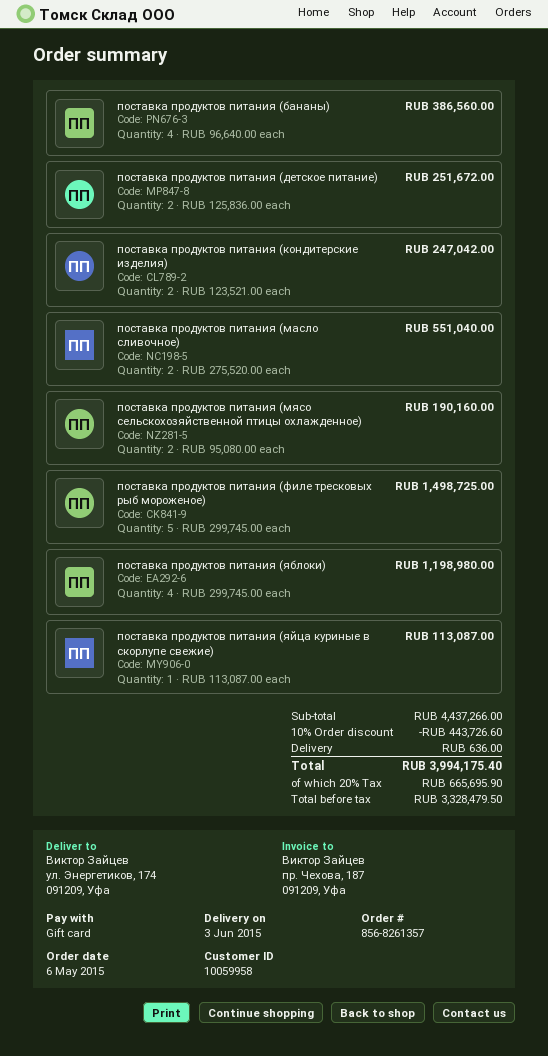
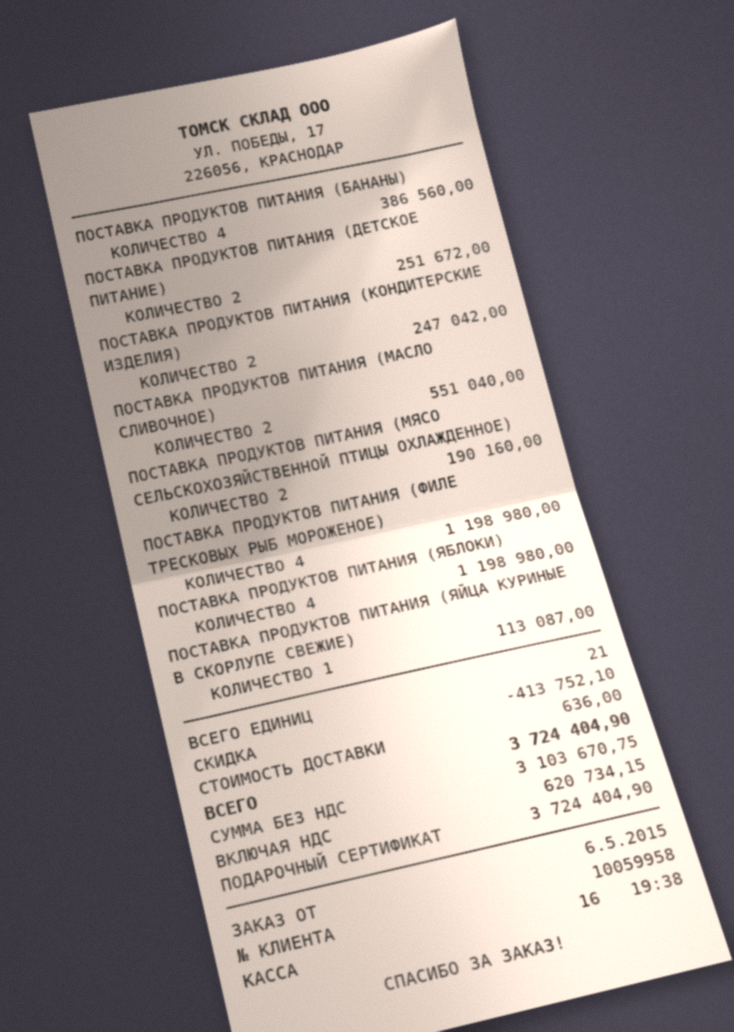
поставка продуктов питания (филе тресковых рыб мороженое): 5 for 1498725.00 -> 4 for 1198980.00
discount: 443726.60 -> 413752.10
net: 3328479.50 -> 3103670.75
tax: 665695.90 -> 620734.15
total: 3994175.40 -> 3724404.90

